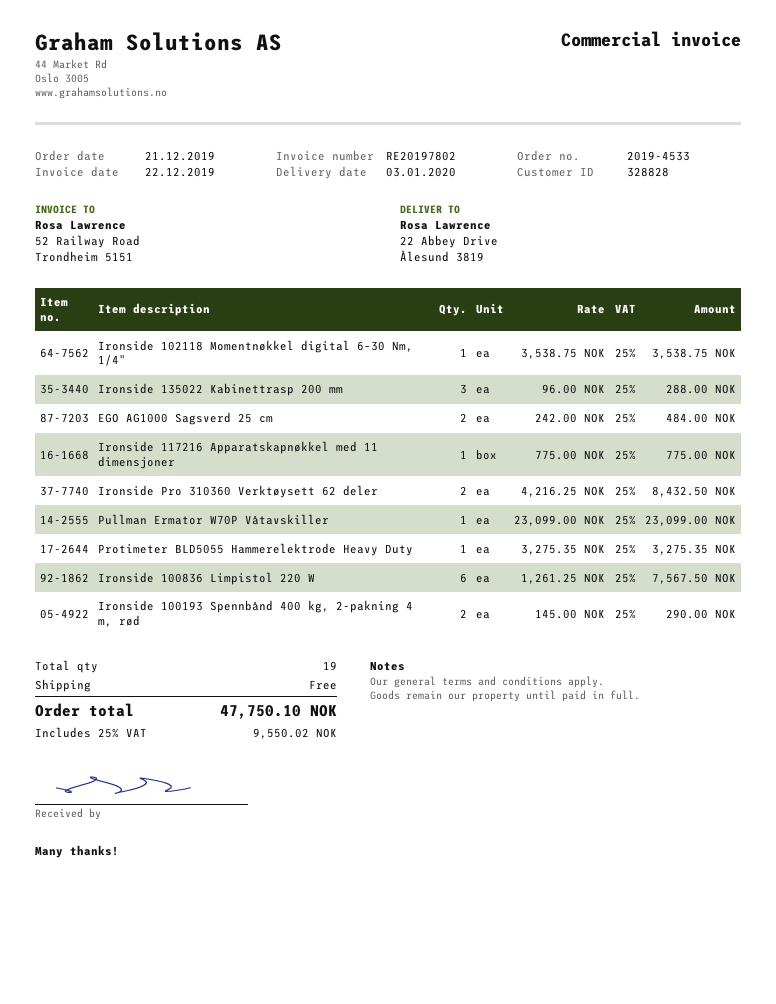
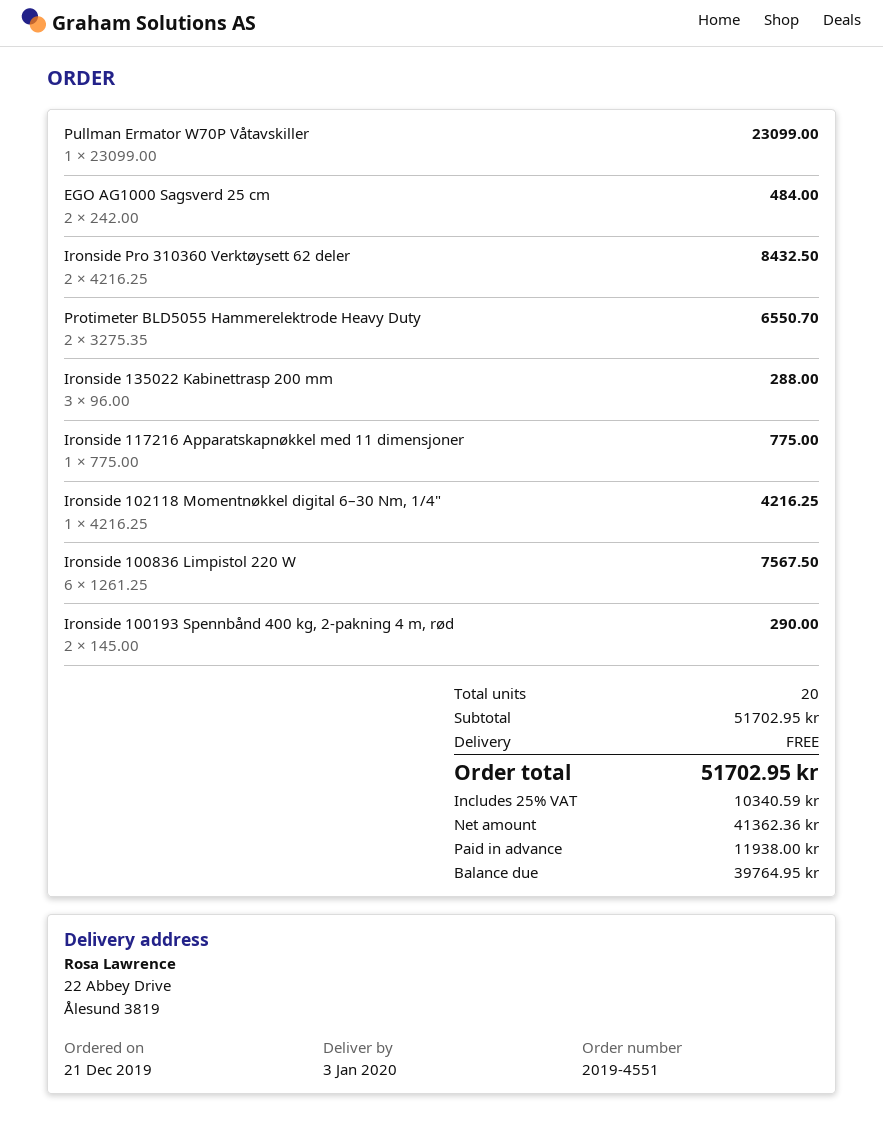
order number: 2019-4533 -> 2019-4551
Ironside 102118 Momentnøkkel digital 6–30 Nm, 1/4": 1 x 3538.75 = 3538.75 -> 1 x 4216.25 = 4216.25
Protimeter BLD5055 Hammerelektrode Heavy Duty: 1 x 3275.35 = 3275.35 -> 2 x 3275.35 = 6550.70
total quantity: 19 -> 20
tax: 25% = 9550.02 -> 25% = 10340.59
total: 47750.10 -> 51702.95

